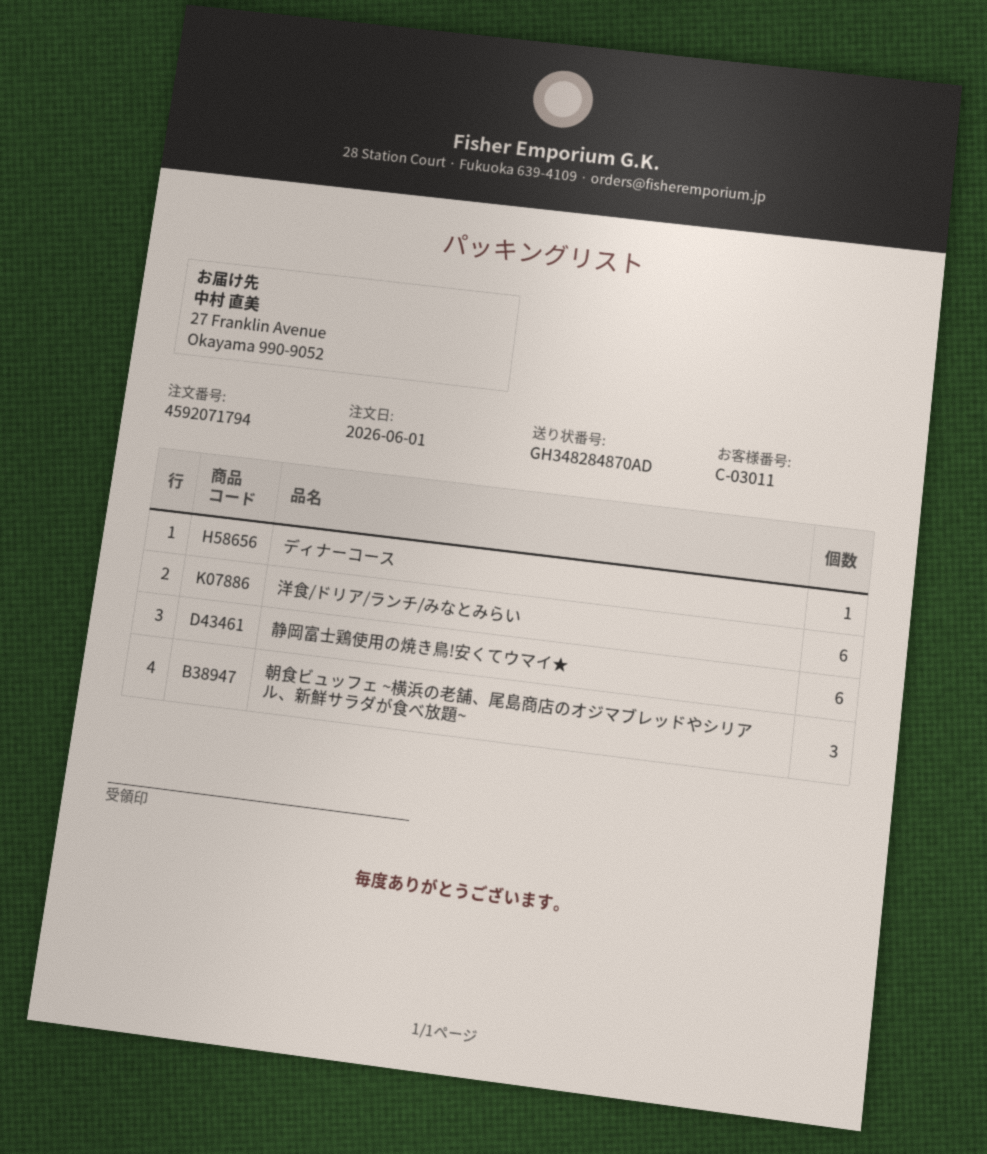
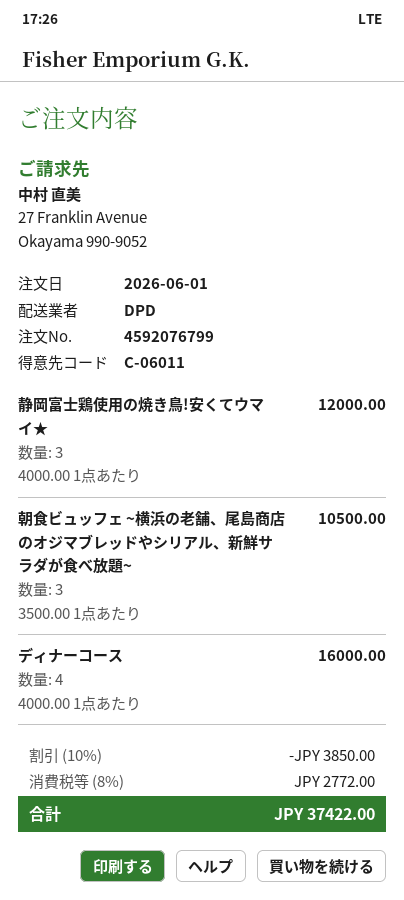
order number: 4592071794 -> 4592076799
customer number: C-03011 -> C-06011
ディナーコース: 1 -> 4
洋食/ドリア/ランチ/みなとみらい: 6 -> none
静岡富士鶏使用の焼き鳥!安くてウマイ★: 6 -> 3

